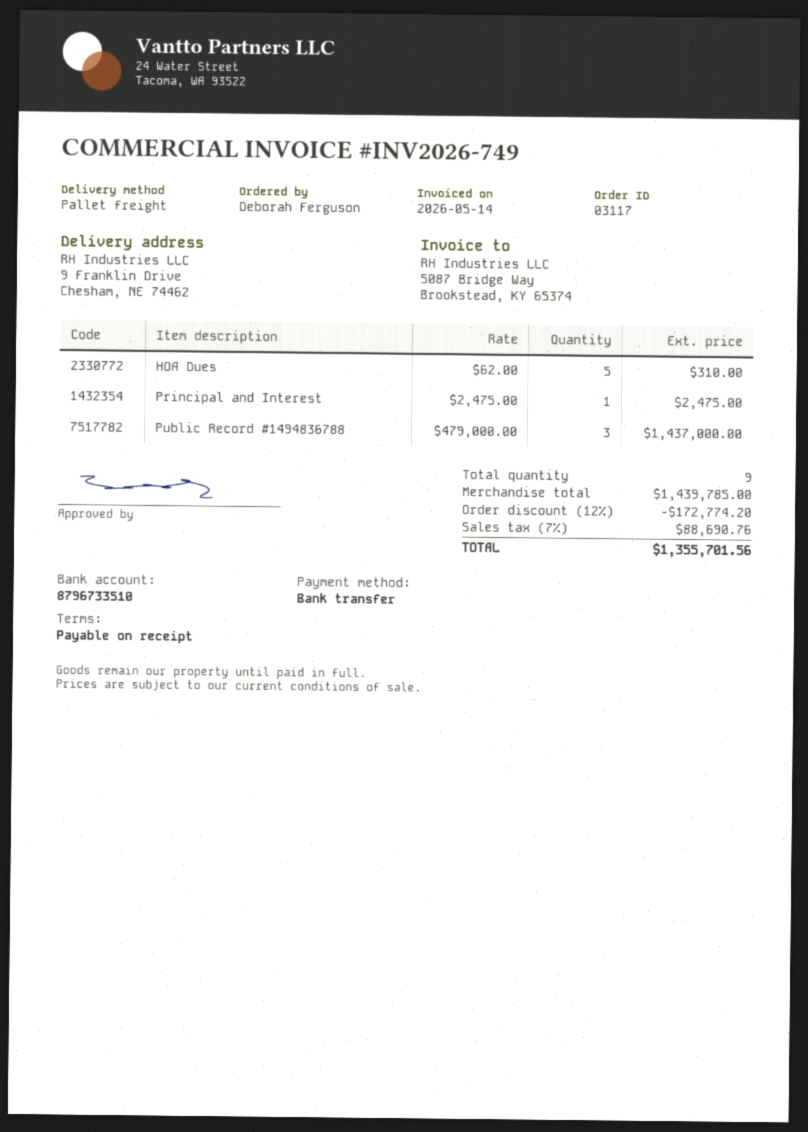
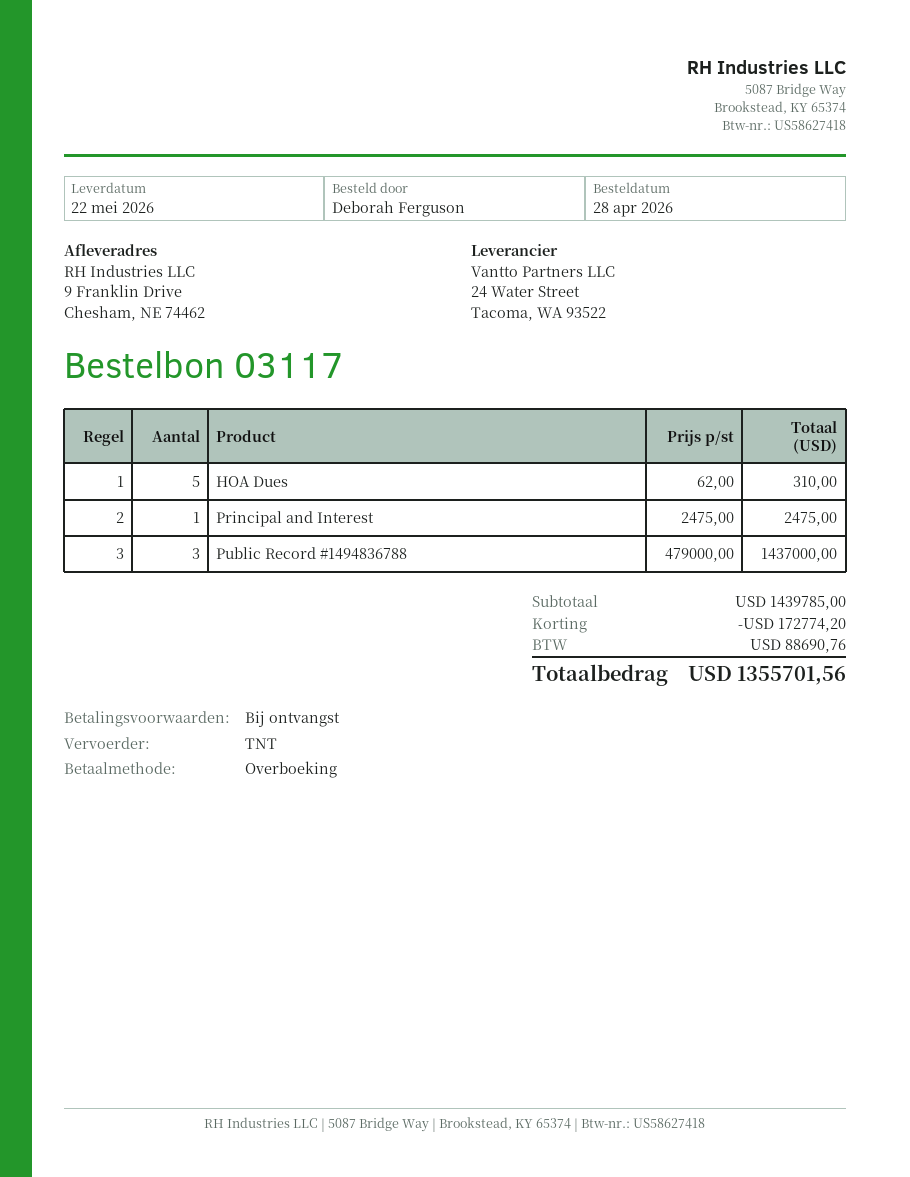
shipping method: pallet freight -> TNT

